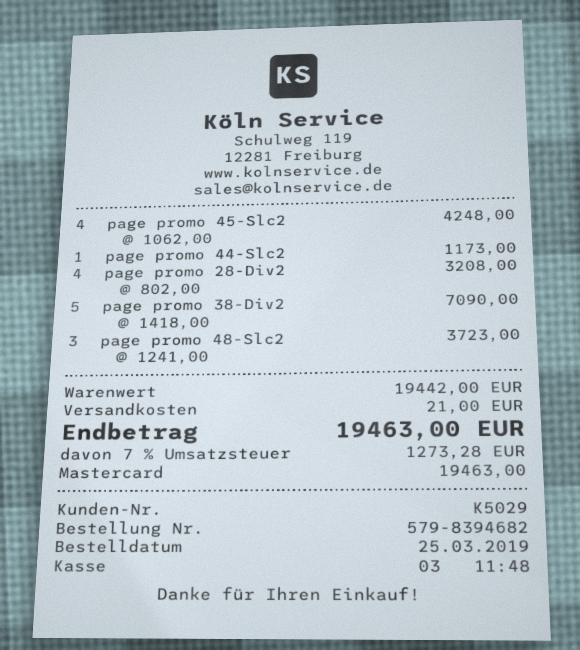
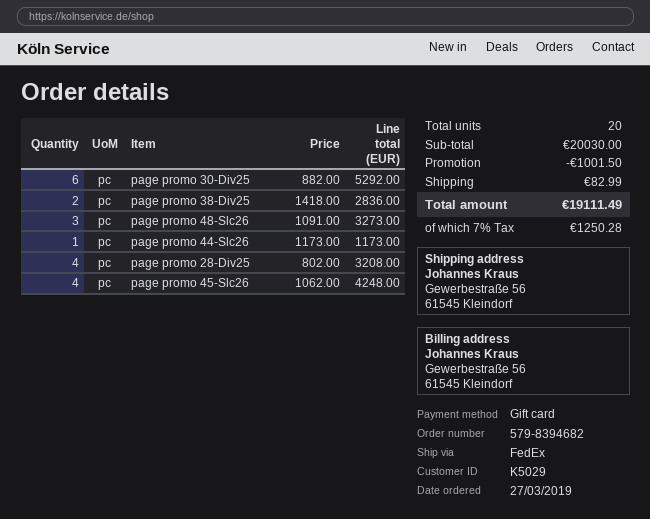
order date: 2019-03-25 -> 2019-03-27
payment method: Mastercard -> gift card
page promo 38-Div2: 5 x 1418.00 = 7090.00 -> 2 x 1418.00 = 2836.00
page promo 48-Slc2: 3 x 1241.00 = 3723.00 -> 3 x 1091.00 = 3273.00
page promo 30-Div25: none -> 6 x 882.00 = 5292.00
subtotal: 19442.00 -> 20030.00
discount: none -> 1001.50
shipping: 21.00 -> 82.99
tax: 7% = 1273.28 -> 7% = 1250.28
total: 19463.00 -> 19111.49

